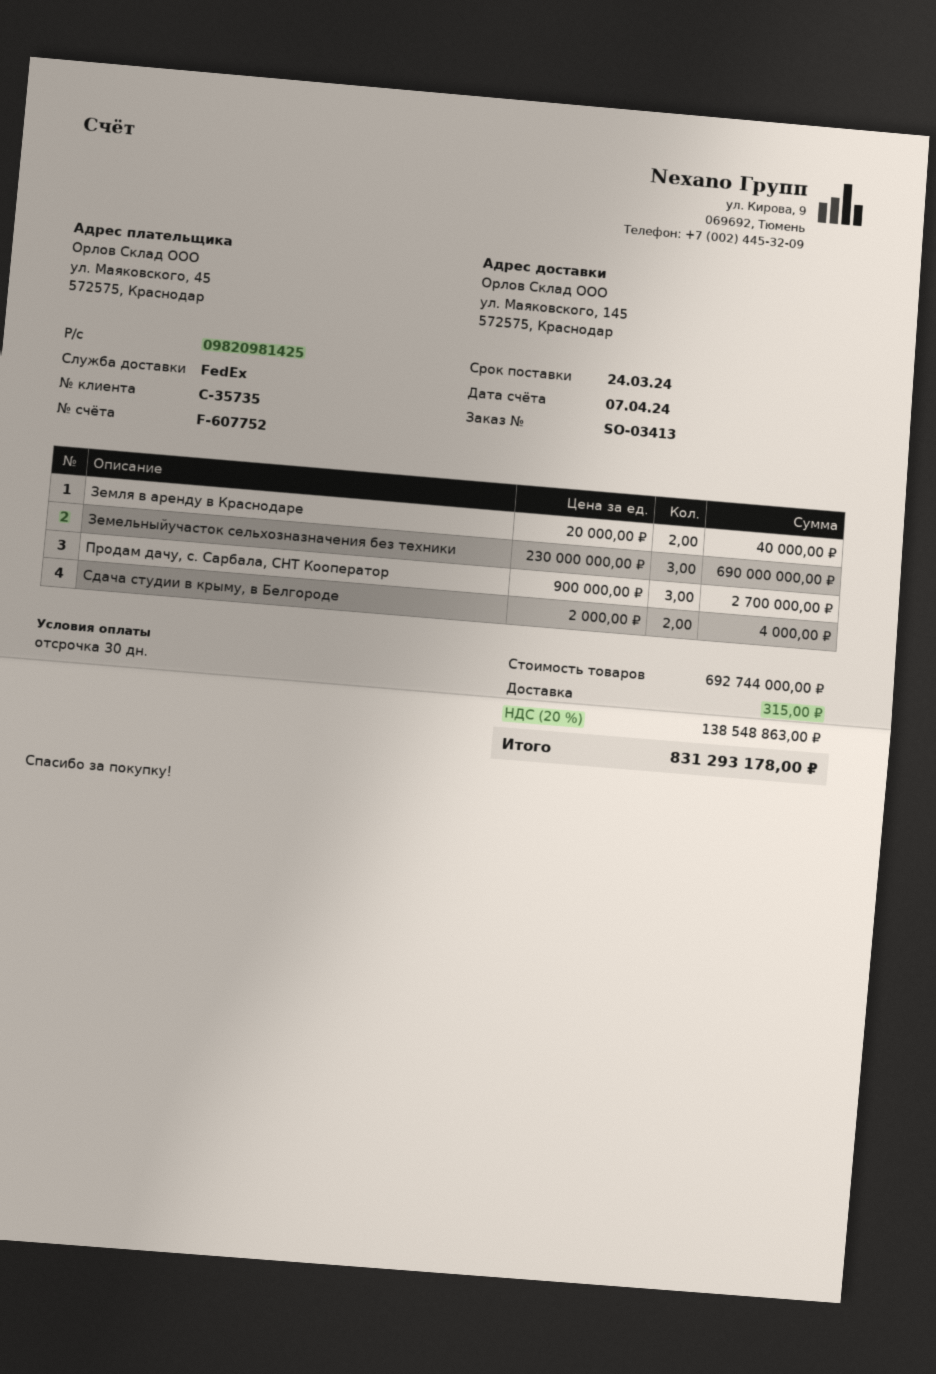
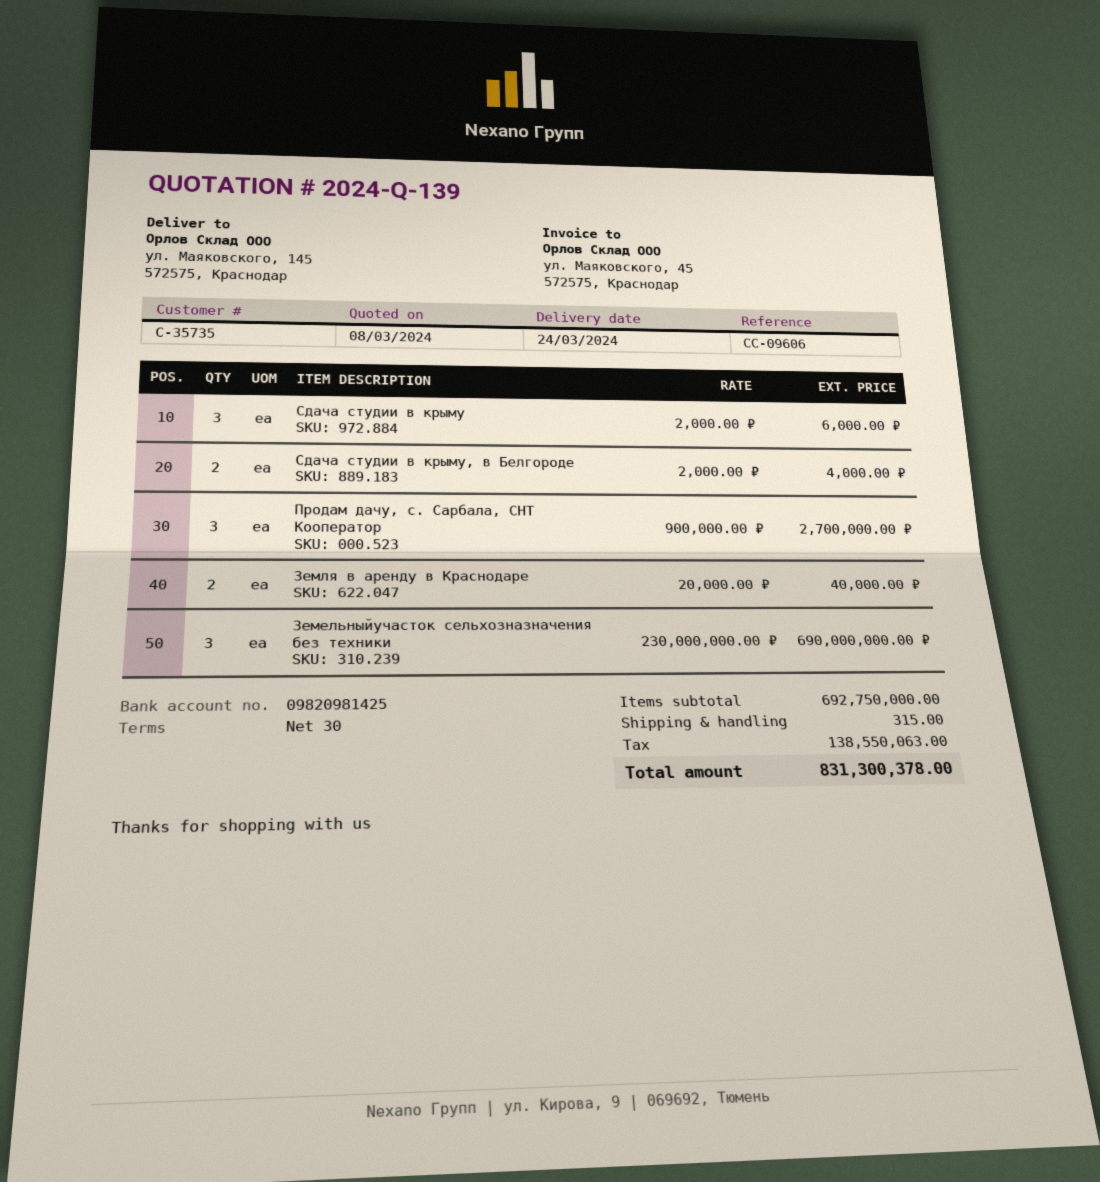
Сдача студии в крыму: none -> 3 x 2000.00 = 6000.00
subtotal: 692744000.00 -> 692750000.00
tax: 138548863.00 -> 138550063.00
total: 831293178.00 -> 831300378.00

